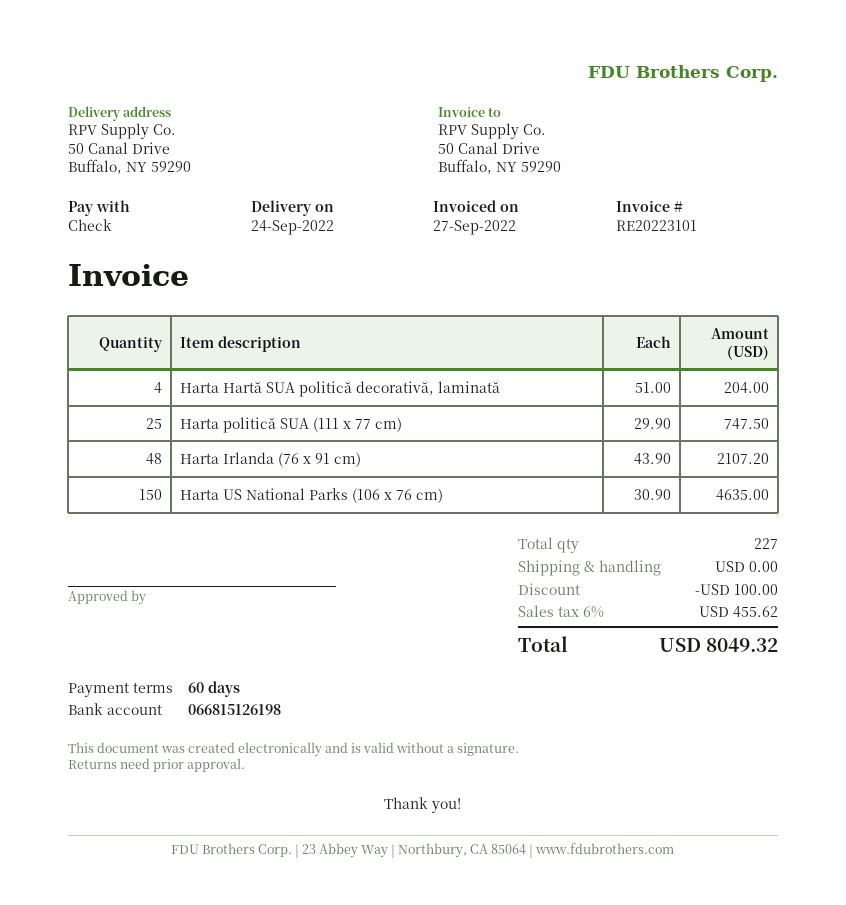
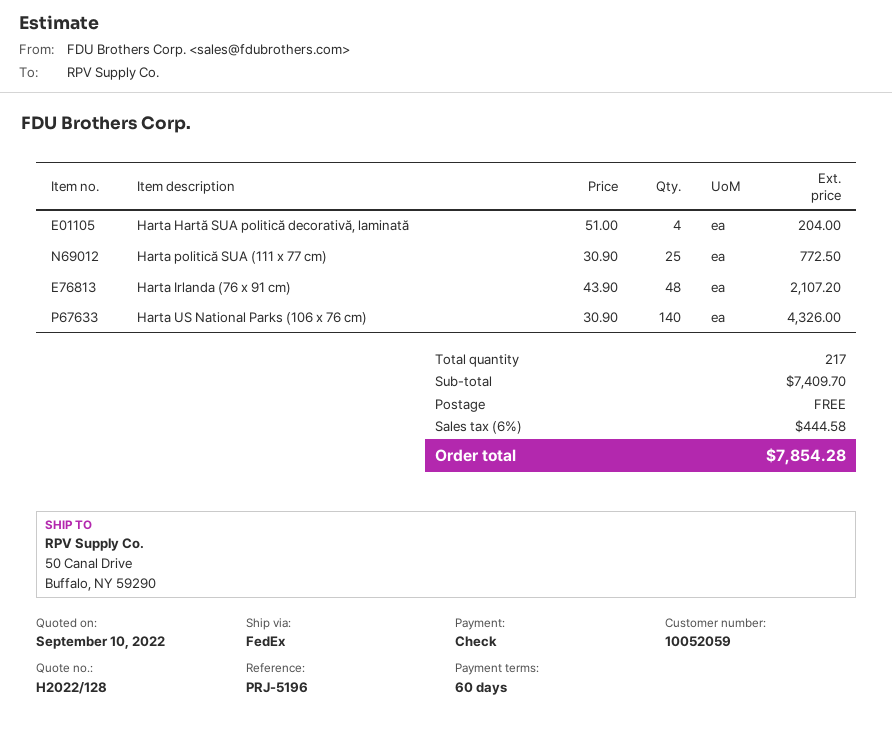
Harta politică SUA (111 x 77 cm): 25 x 29.90 = 747.50 -> 25 x 30.90 = 772.50
Harta US National Parks (106 x 76 cm): 150 x 30.90 = 4635.00 -> 140 x 30.90 = 4326.00
total quantity: 227 -> 217
discount: 100.00 -> none
tax: 6% = 455.62 -> 6% = 444.58
total: 8049.32 -> 7854.28

